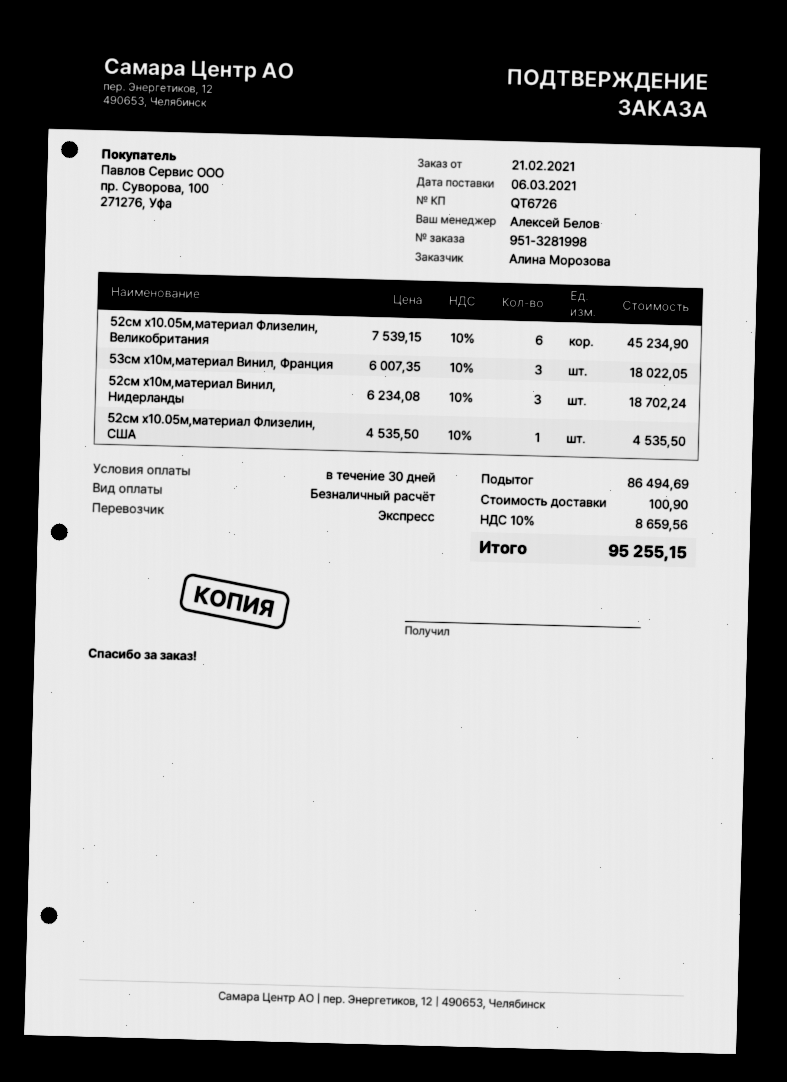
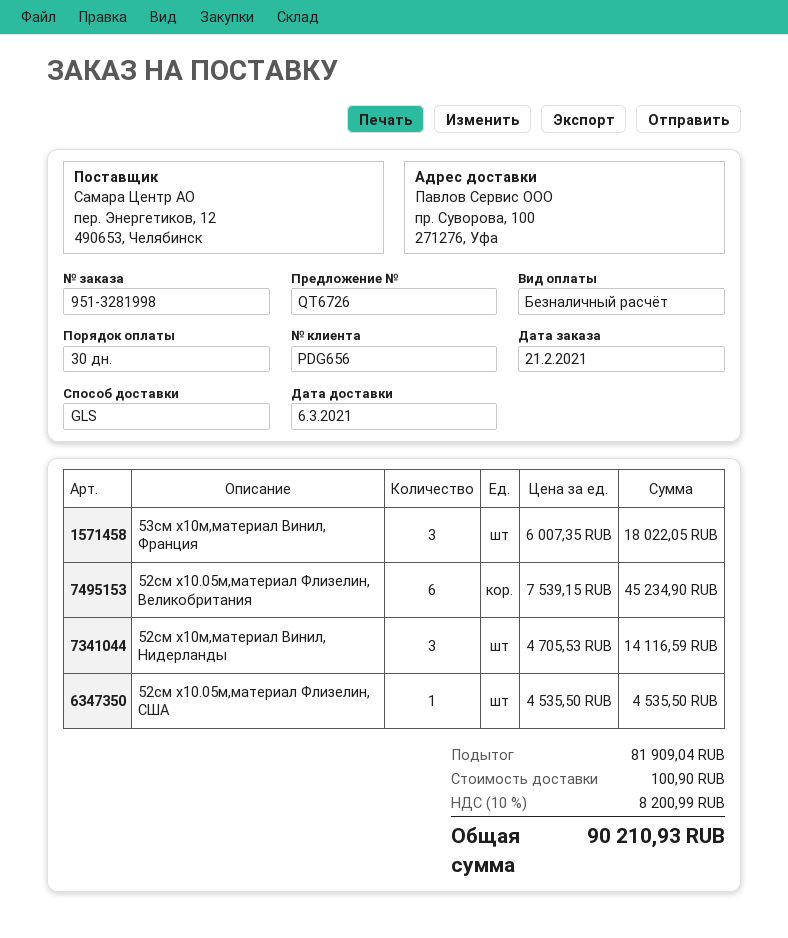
shipping method: express -> GLS
52см x10м,материал Винил, Нидерланды: 3 x 6234.08 = 18702.24 -> 3 x 4705.53 = 14116.59
subtotal: 86494.69 -> 81909.04
tax: 10% = 8659.56 -> 10% = 8200.99
total: 95255.15 -> 90210.93

